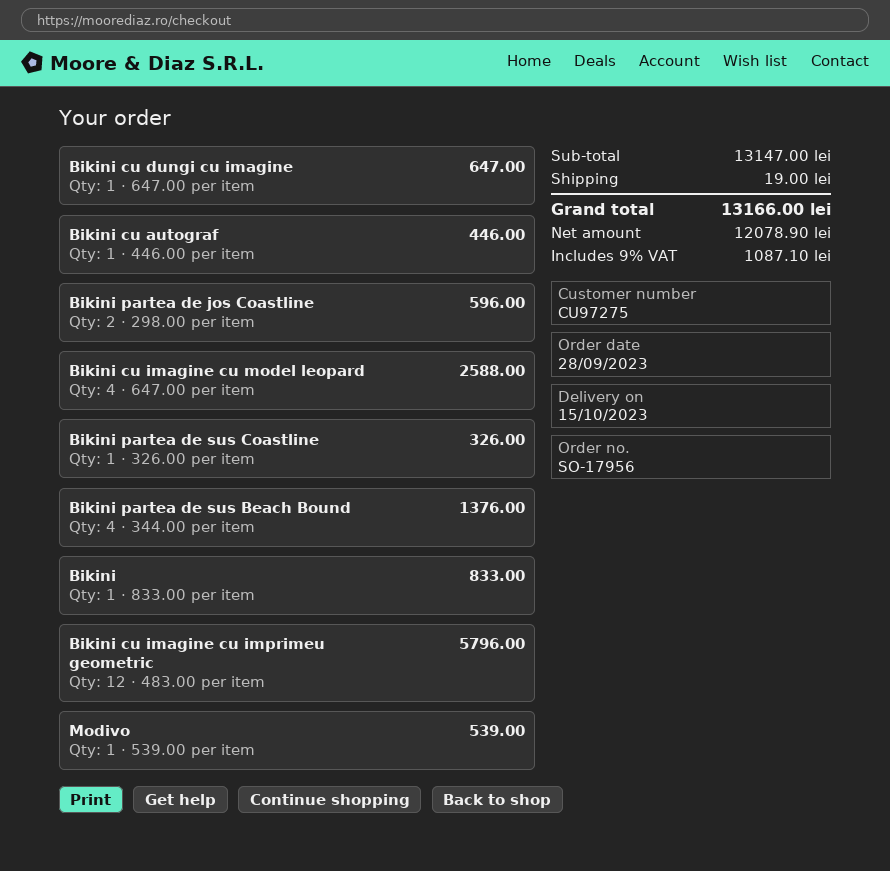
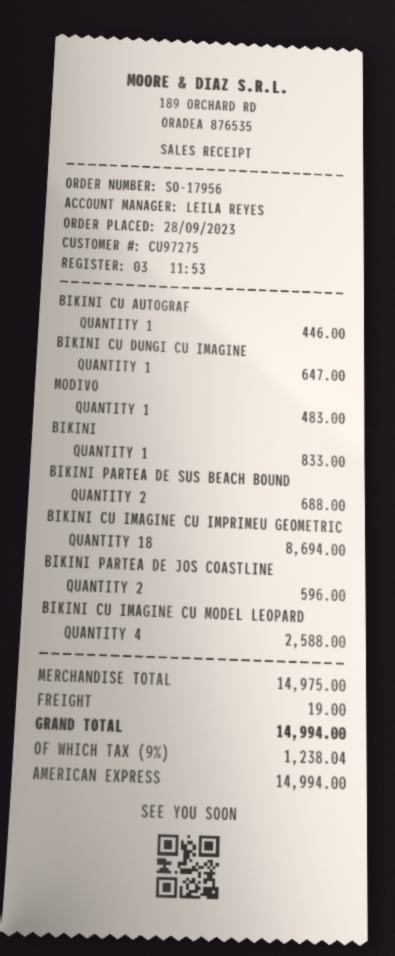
Bikini partea de sus Coastline: 1 for 326.00 -> none
Bikini partea de sus Beach Bound: 4 for 1376.00 -> 2 for 688.00
Bikini cu imagine cu imprimeu geometric: 12 for 5796.00 -> 18 for 8694.00
Modivo: 1 for 539.00 -> 1 for 483.00
subtotal: 13147.00 -> 14975.00
tax: 9% = 1087.10 -> 9% = 1238.04
total: 13166.00 -> 14994.00

